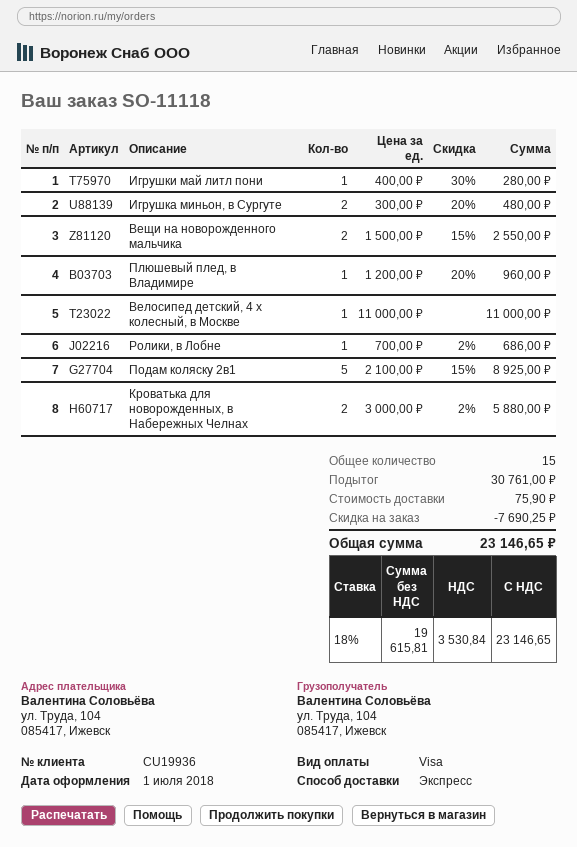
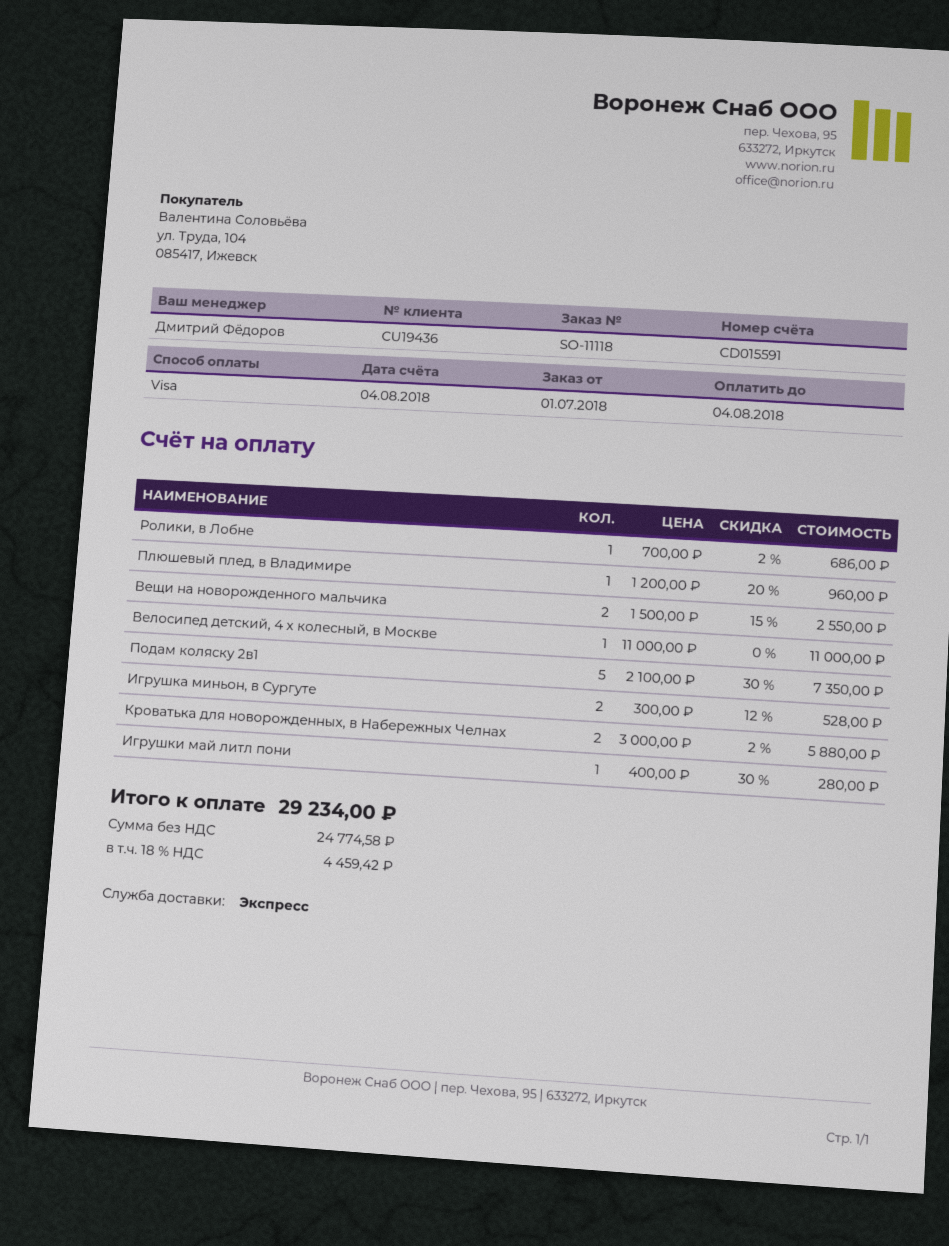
customer number: CU19936 -> CU19436
Игрушка миньон, в Сургуте: 2 x 300.00 - 20% = 480.00 -> 2 x 300.00 - 12% = 528.00
Подам коляску 2в1: 5 x 2100.00 - 15% = 8925.00 -> 5 x 2100.00 - 30% = 7350.00
discount: 7690.25 -> none
shipping: 75.90 -> none
net: 19615.81 -> 24774.58
tax: 18% = 3530.84 -> 18% = 4459.42
total: 23146.65 -> 29234.00

